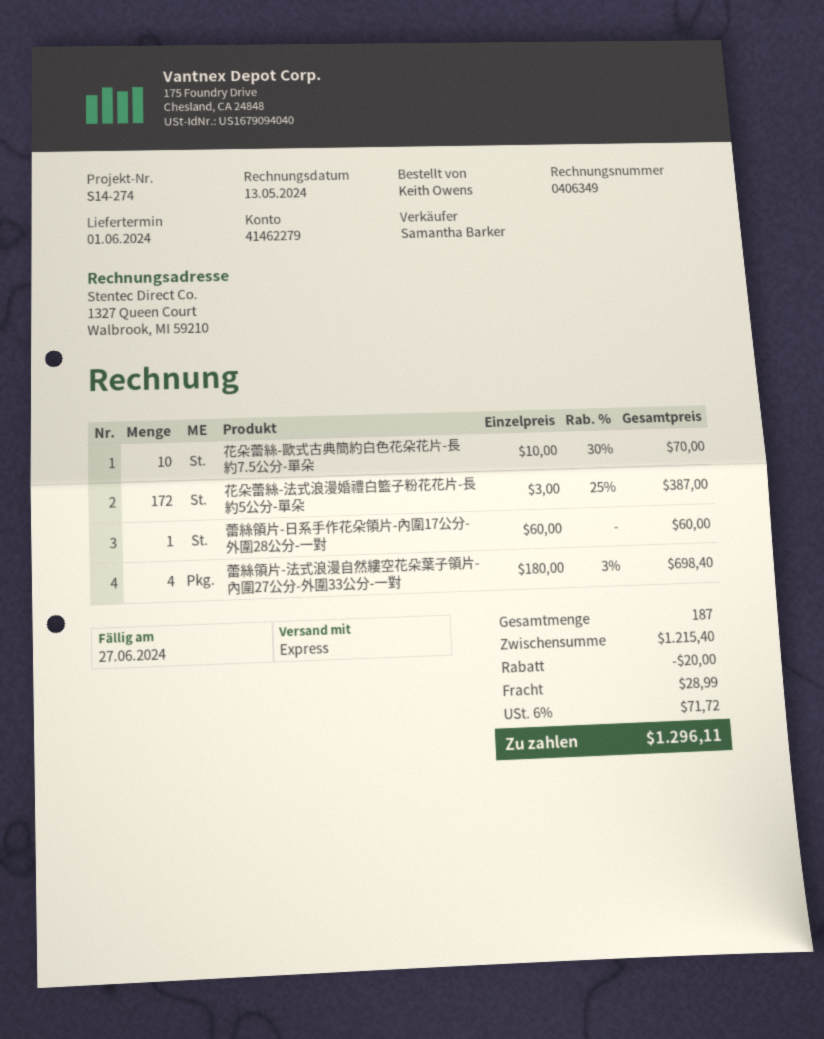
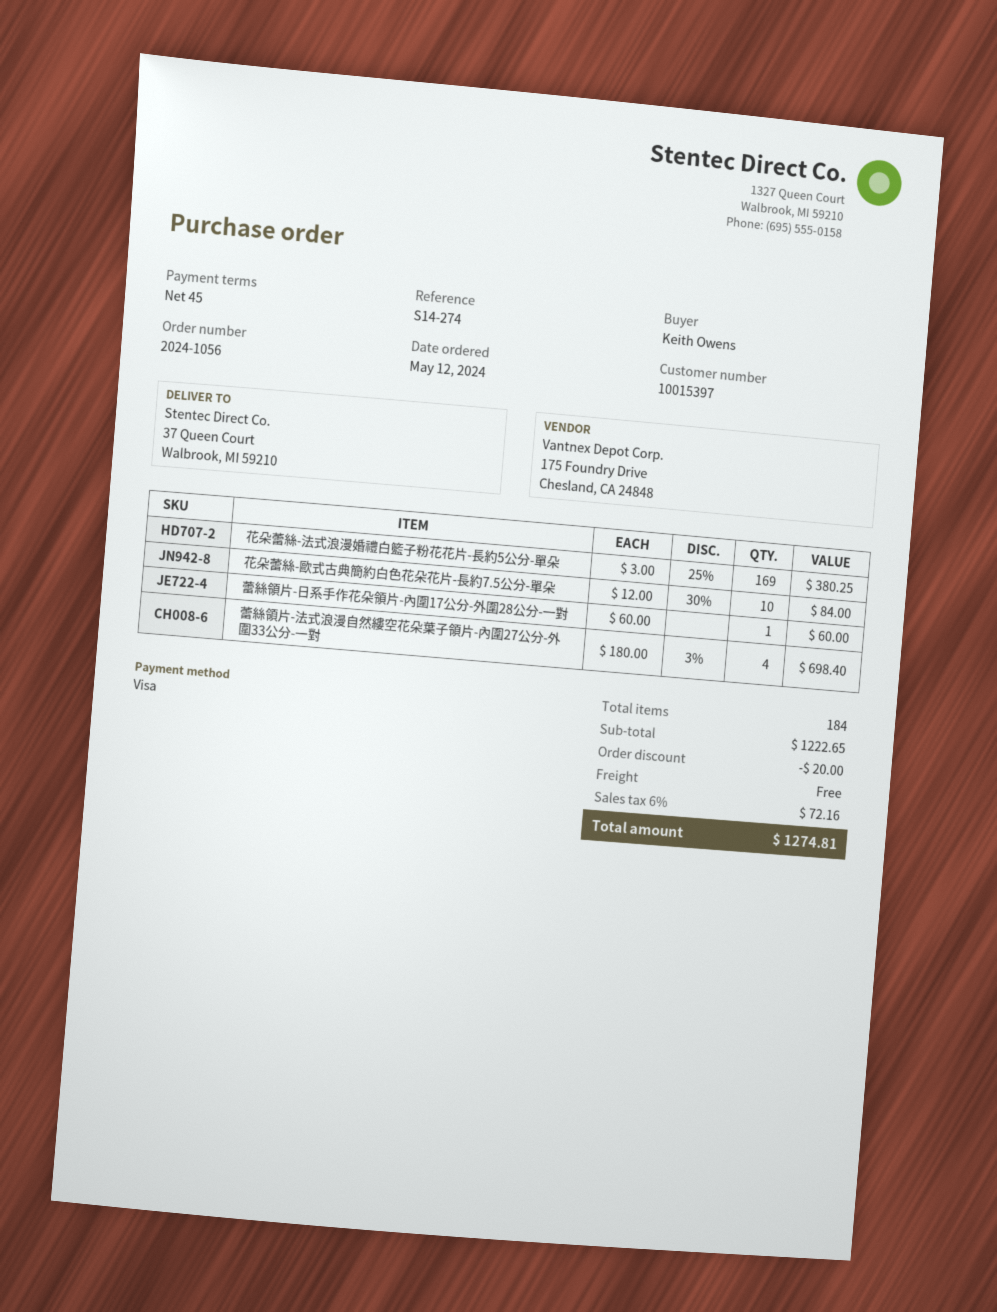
花朵蕾絲-歐式古典簡約白色花朵花片-長約7.5公分-單朵: 10 x 10.00 - 30% = 70.00 -> 10 x 12.00 - 30% = 84.00
花朵蕾絲-法式浪漫婚禮白籃子粉花花片-長約5公分-單朵: 172 x 3.00 - 25% = 387.00 -> 169 x 3.00 - 25% = 380.25
total quantity: 187 -> 184
subtotal: 1215.40 -> 1222.65
shipping: 28.99 -> 0.00
tax: 6% = 71.72 -> 6% = 72.16
total: 1296.11 -> 1274.81

